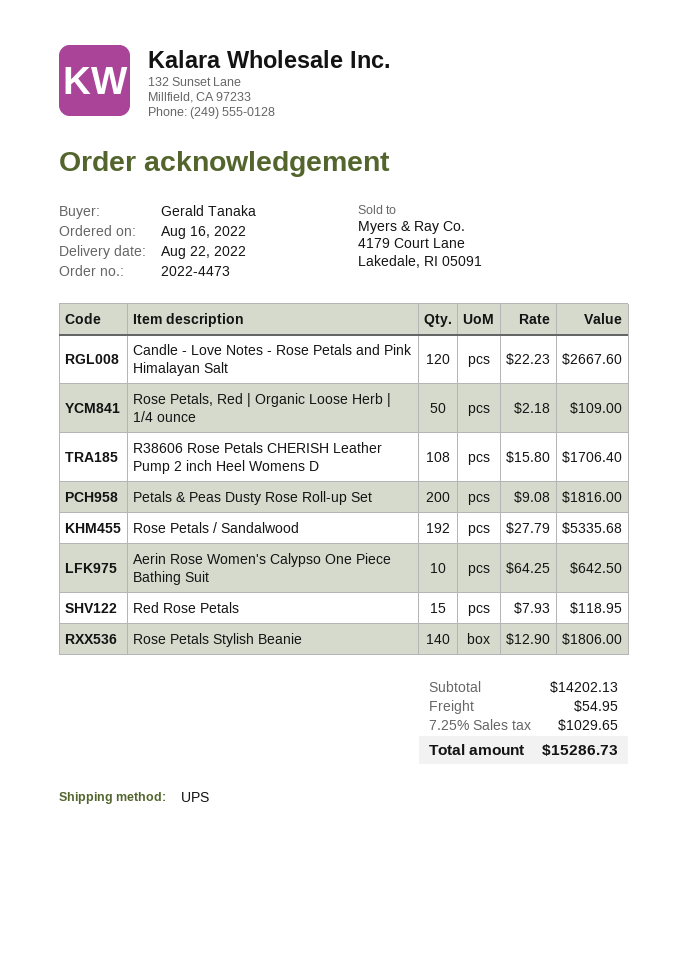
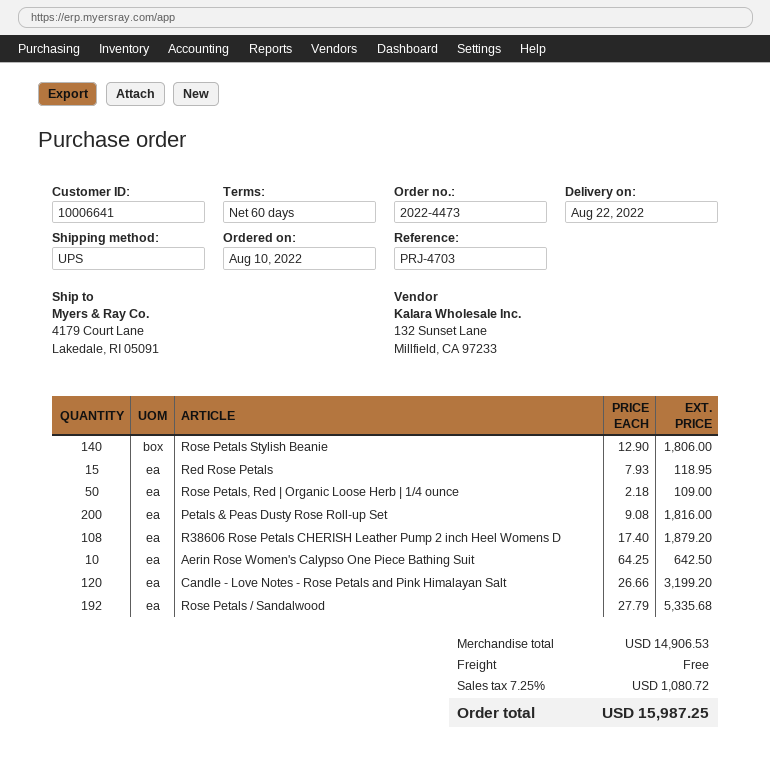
order date: 2022-08-16 -> 2022-08-10
Candle - Love Notes - Rose Petals and Pink Himalayan Salt: 120 x 22.23 = 2667.60 -> 120 x 26.66 = 3199.20
R38606 Rose Petals CHERISH Leather Pump 2 inch Heel Womens D: 108 x 15.80 = 1706.40 -> 108 x 17.40 = 1879.20
subtotal: 14202.13 -> 14906.53
shipping: 54.95 -> 0.00
tax: 7.25% = 1029.65 -> 7.25% = 1080.72
total: 15286.73 -> 15987.25

